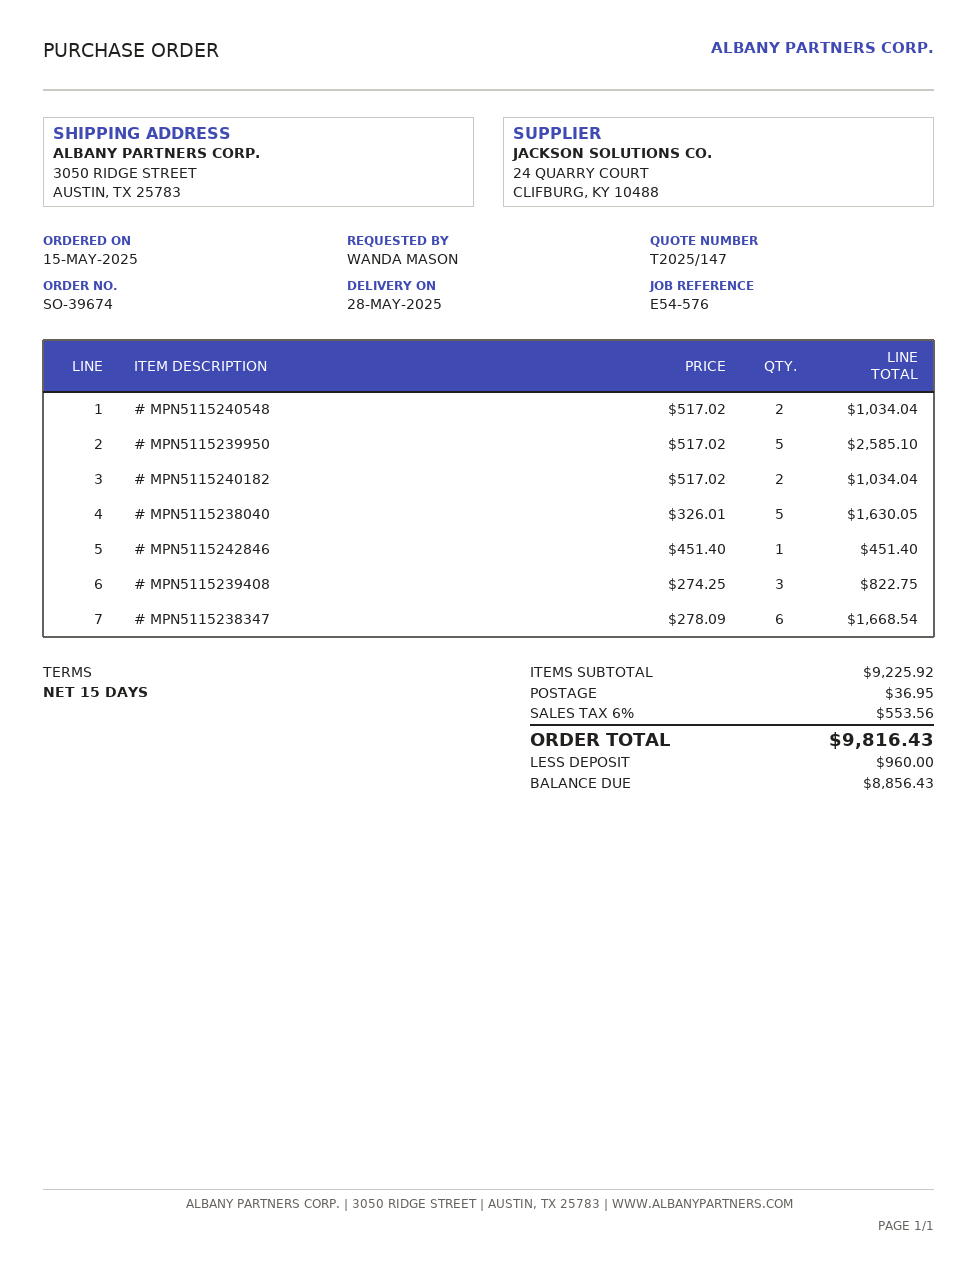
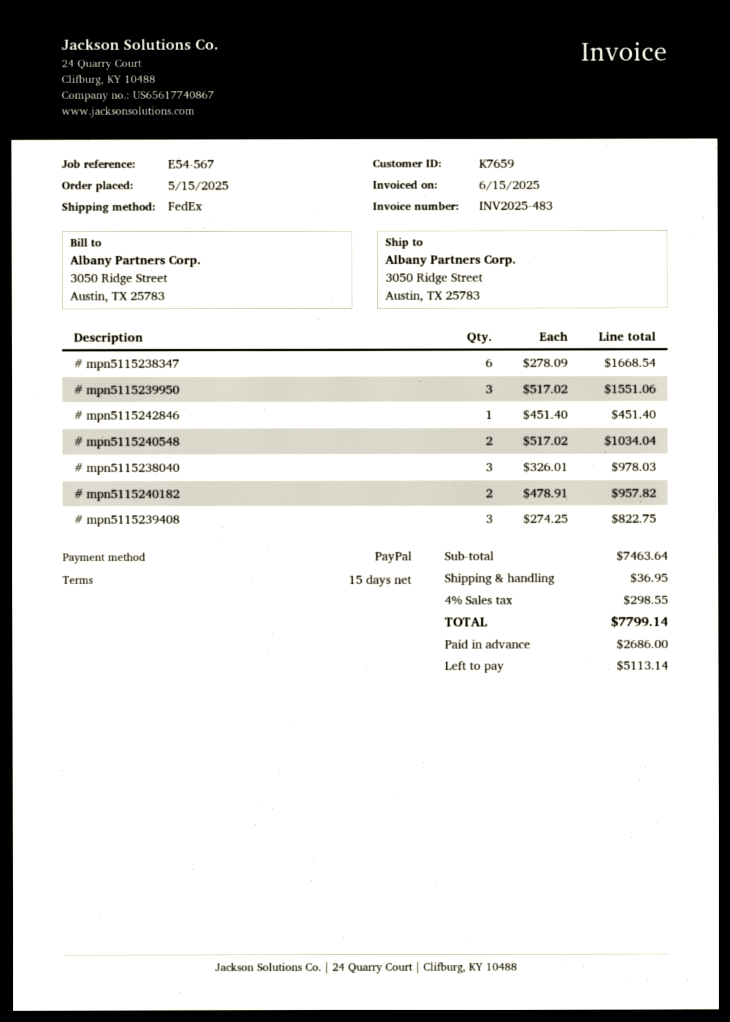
reference: E54-576 -> E54-567
# MPN5115239950: 5 x 517.02 = 2585.10 -> 3 x 517.02 = 1551.06
# MPN5115240182: 2 x 517.02 = 1034.04 -> 2 x 478.91 = 957.82
# MPN5115238040: 5 x 326.01 = 1630.05 -> 3 x 326.01 = 978.03
subtotal: 9225.92 -> 7463.64
tax: 6% = 553.56 -> 4% = 298.55
total: 9816.43 -> 7799.14
deposit: 960.00 -> 2686.00
balance: 8856.43 -> 5113.14

